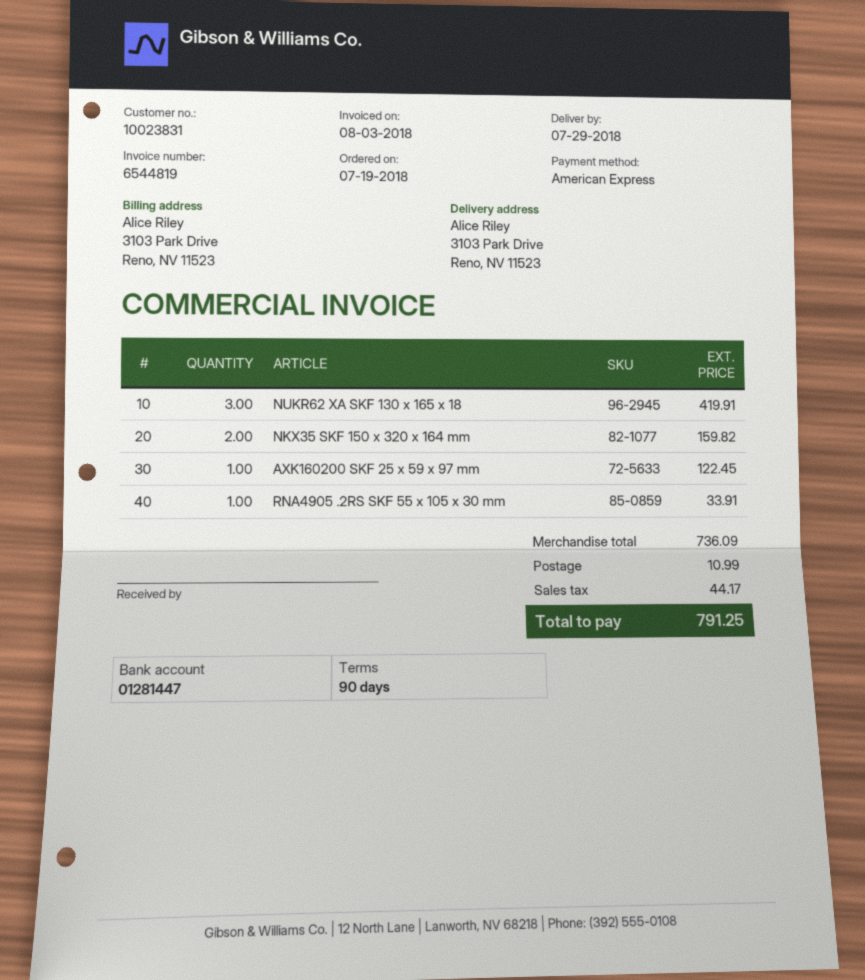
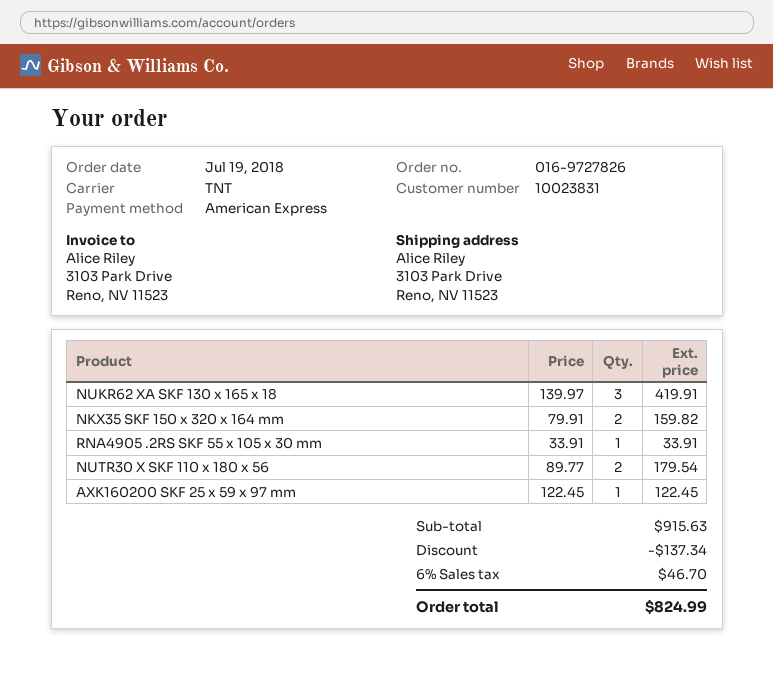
NUTR30 X SKF 110 x 180 x 56: none -> 2 for 179.54
subtotal: 736.09 -> 915.63
discount: none -> 137.34
shipping: 10.99 -> none
tax: 44.17 -> 46.70
total: 791.25 -> 824.99

